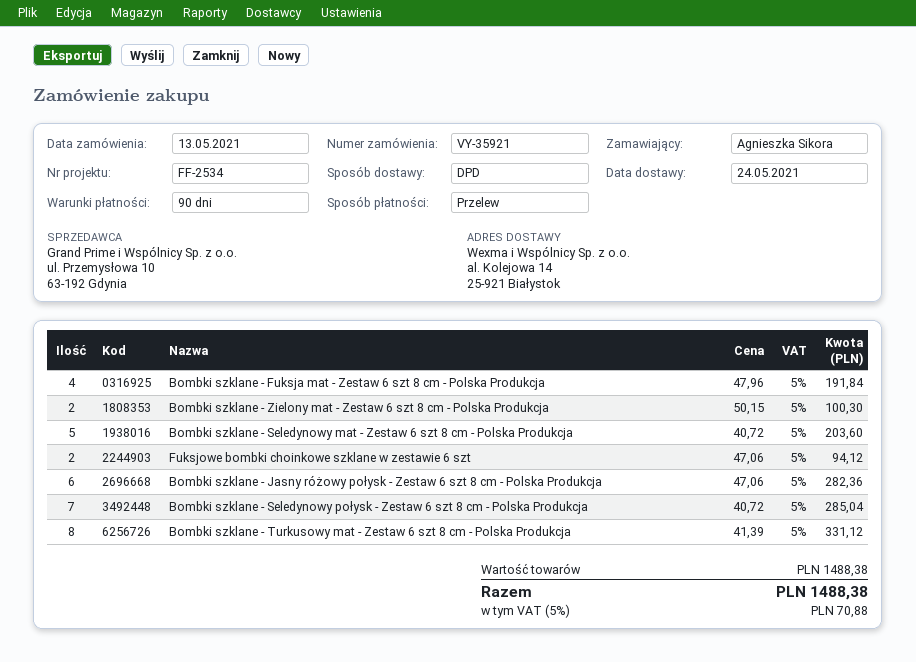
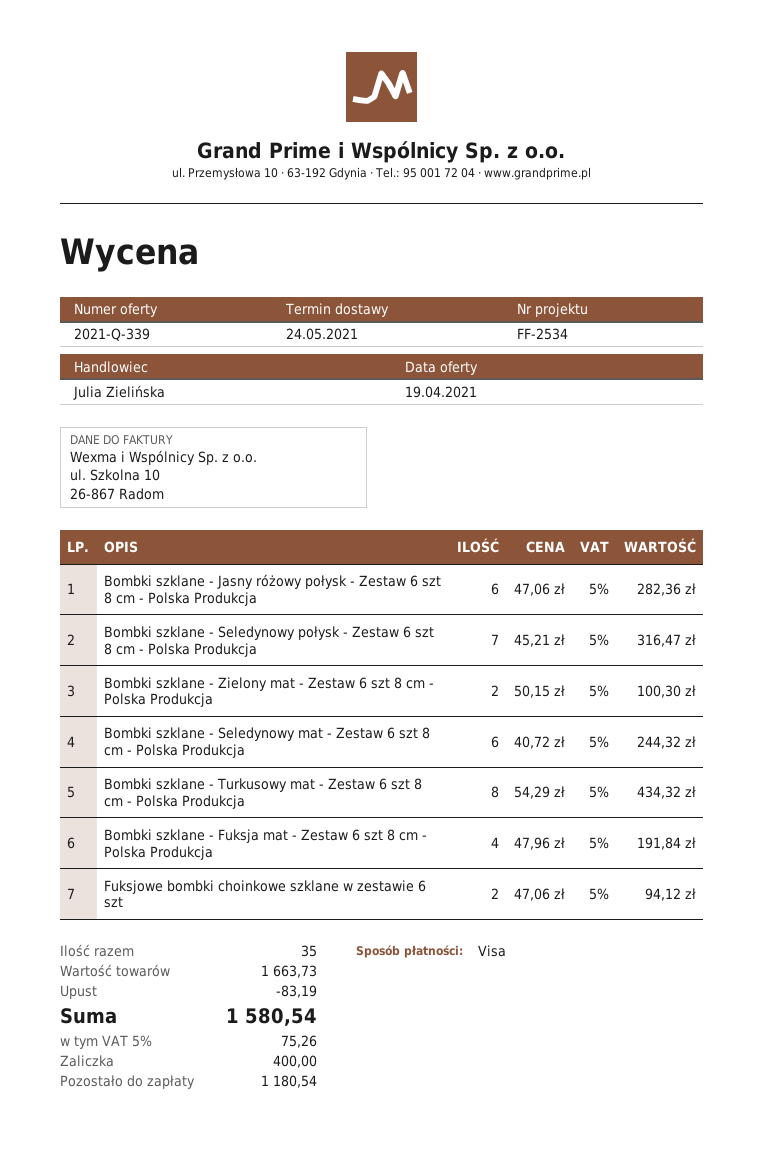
payment method: bank transfer -> Visa
Bombki szklane - Seledynowy mat - Zestaw 6 szt 8 cm - Polska Produkcja: 5 x 40.72 = 203.60 -> 6 x 40.72 = 244.32
Bombki szklane - Seledynowy połysk - Zestaw 6 szt 8 cm - Polska Produkcja: 7 x 40.72 = 285.04 -> 7 x 45.21 = 316.47
Bombki szklane - Turkusowy mat - Zestaw 6 szt 8 cm - Polska Produkcja: 8 x 41.39 = 331.12 -> 8 x 54.29 = 434.32
subtotal: 1488.38 -> 1663.73
discount: none -> 83.19
tax: 5% = 70.88 -> 5% = 75.26
total: 1488.38 -> 1580.54

